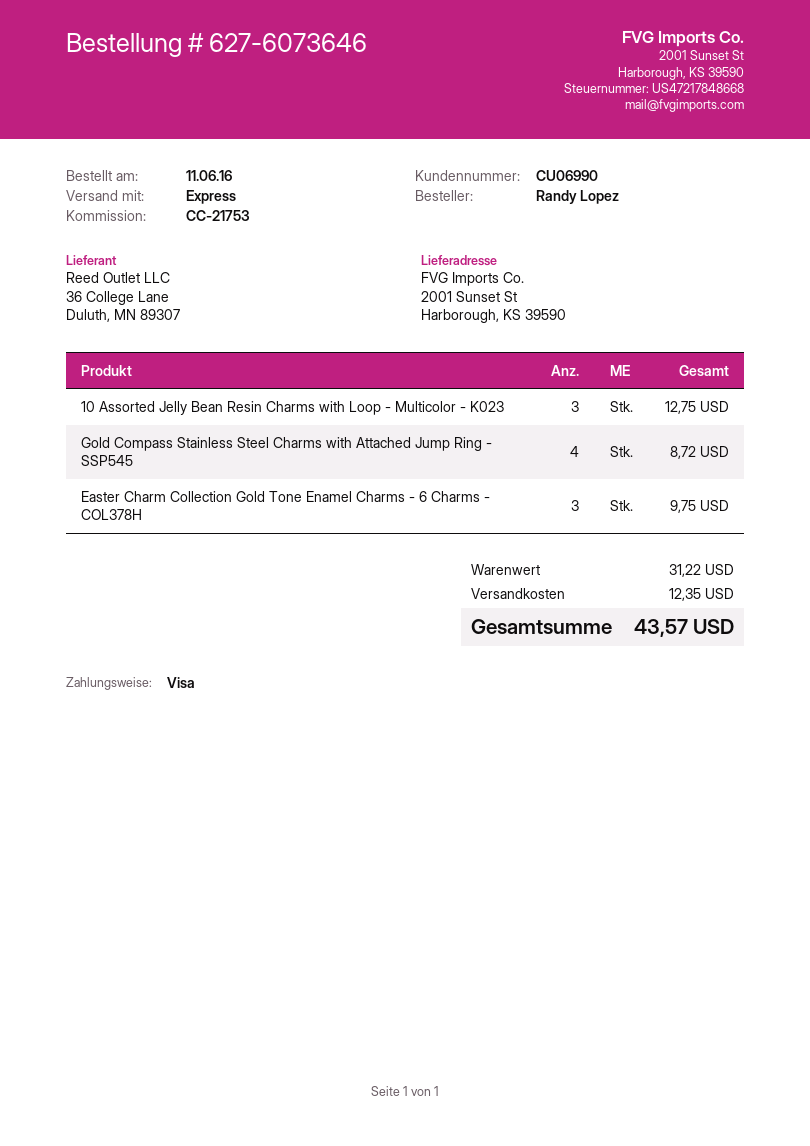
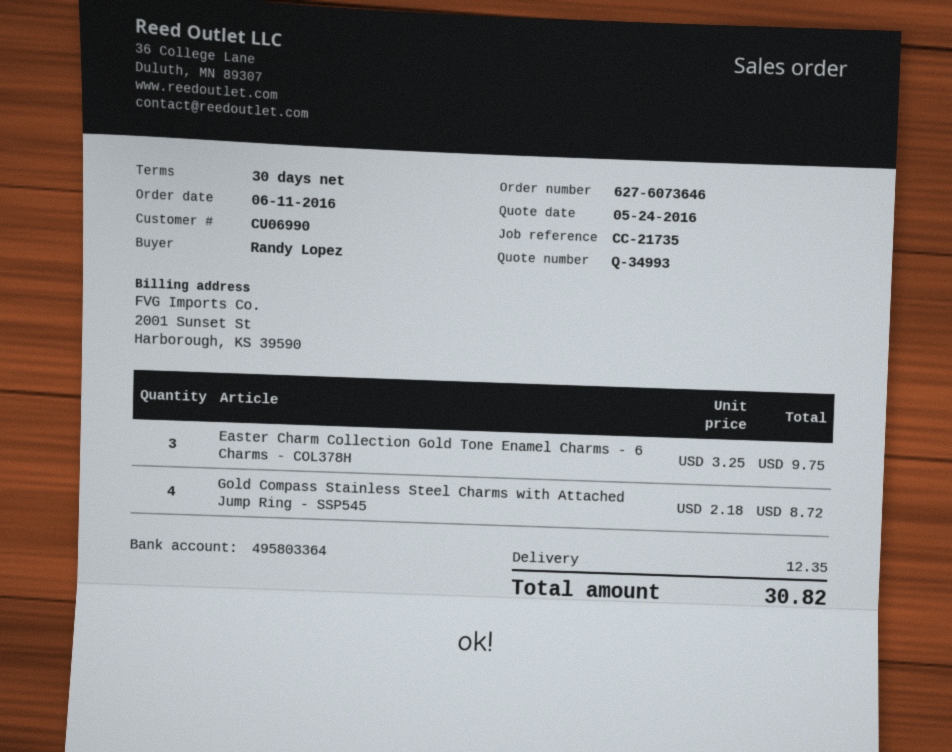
reference: CC-21753 -> CC-21735
10 Assorted Jelly Bean Resin Charms with Loop - Multicolor - K023: 3 for 12.75 -> none
total: 43.57 -> 30.82

